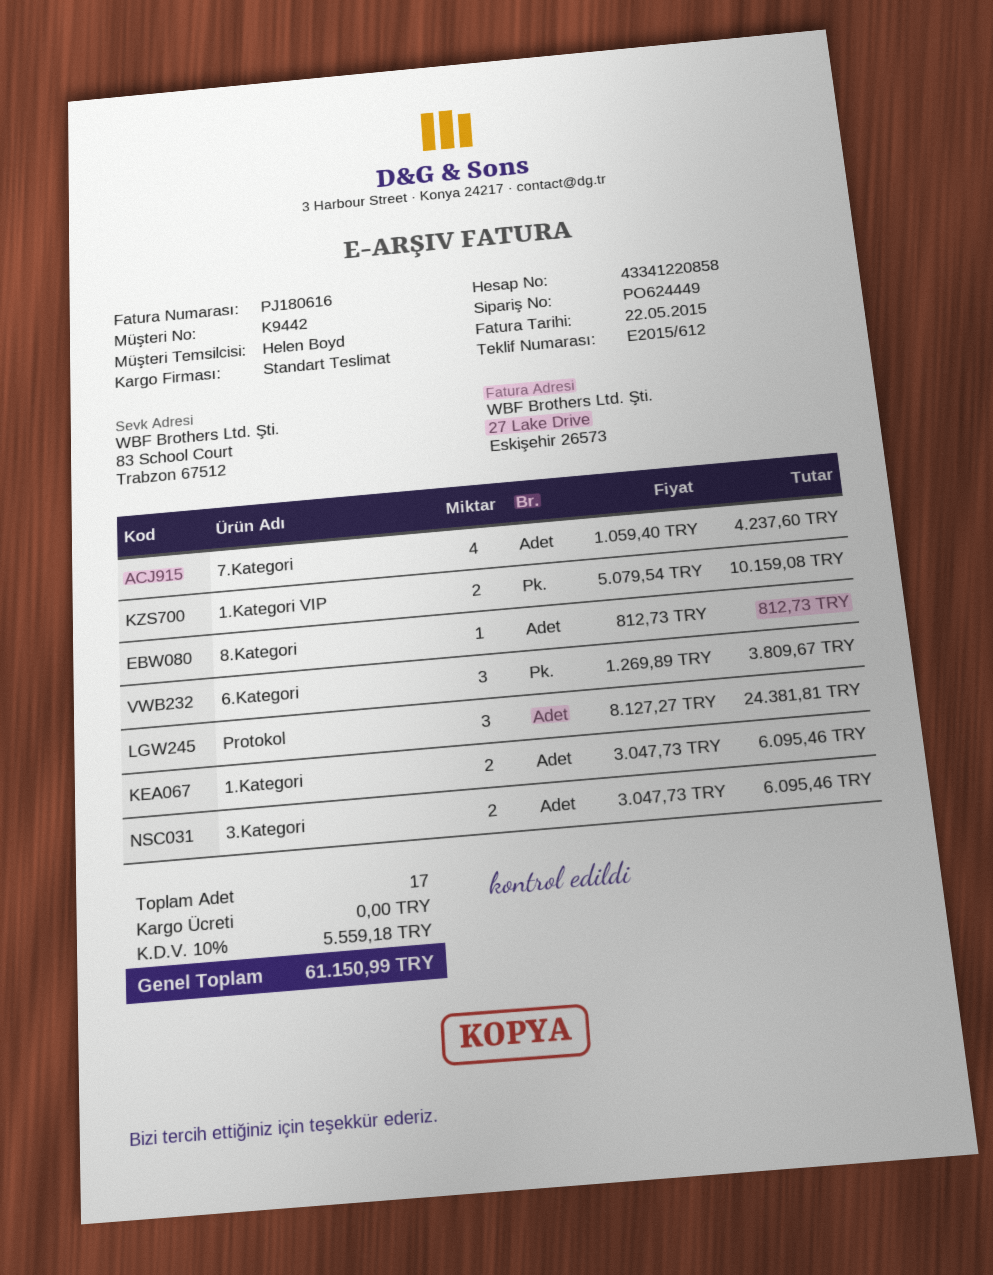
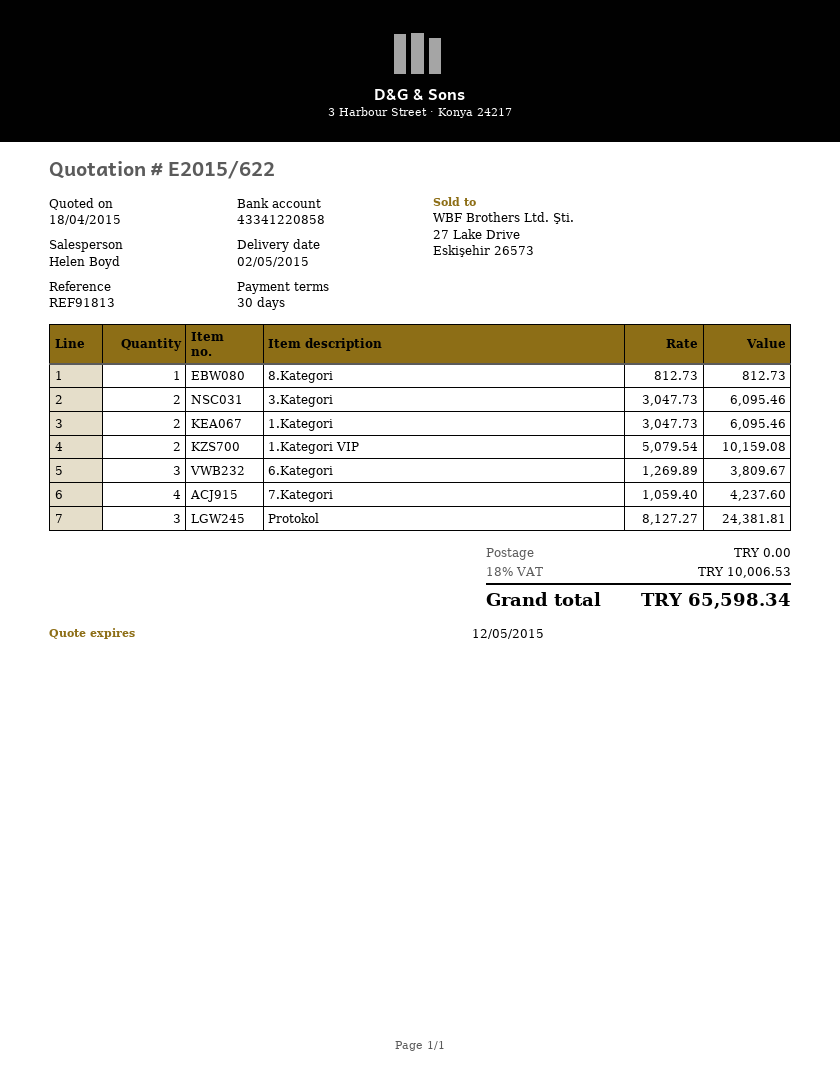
quote number: E2015/612 -> E2015/622
tax: 10% = 5559.18 -> 18% = 10006.53
total: 61150.99 -> 65598.34

